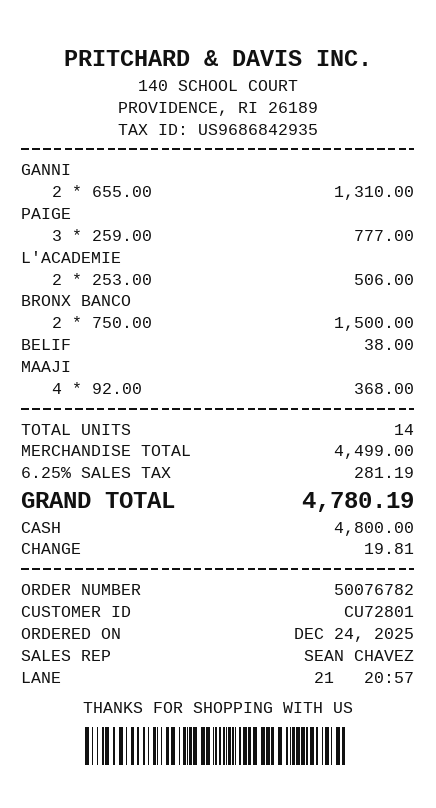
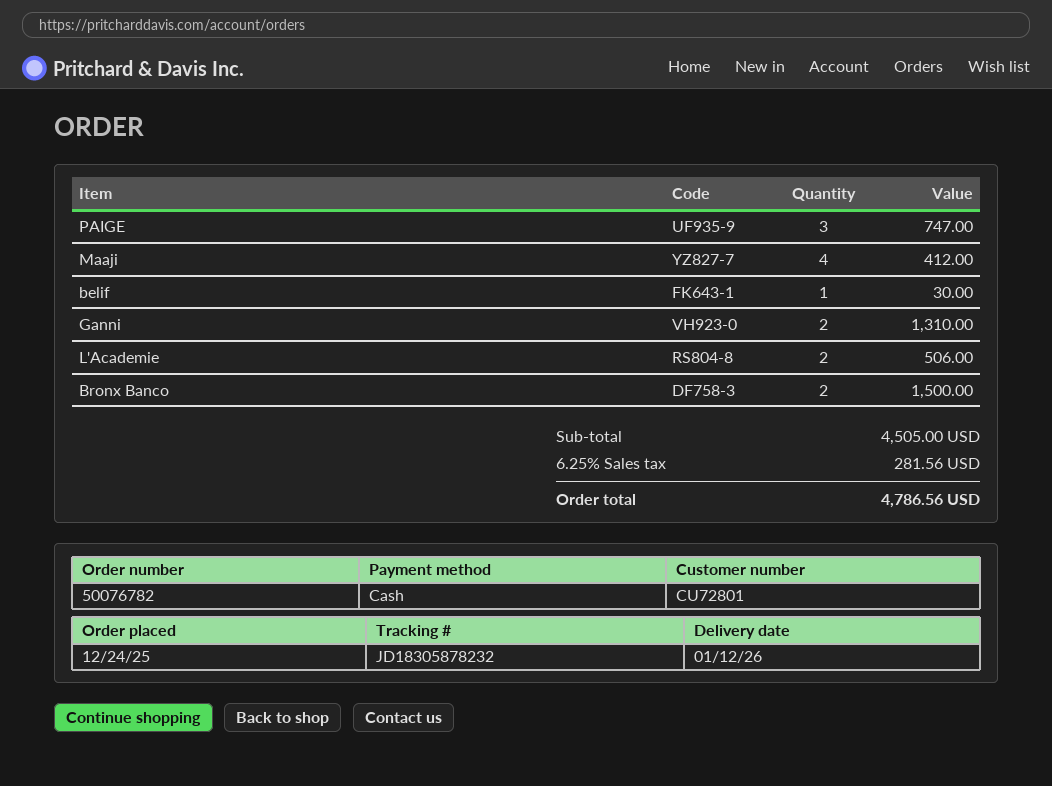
PAIGE: 3 for 777.00 -> 3 for 747.00
BELIF: 1 for 38.00 -> 1 for 30.00
MAAJI: 4 for 368.00 -> 4 for 412.00
subtotal: 4499.00 -> 4505.00
tax: 6.25% = 281.19 -> 6.25% = 281.56
total: 4780.19 -> 4786.56

